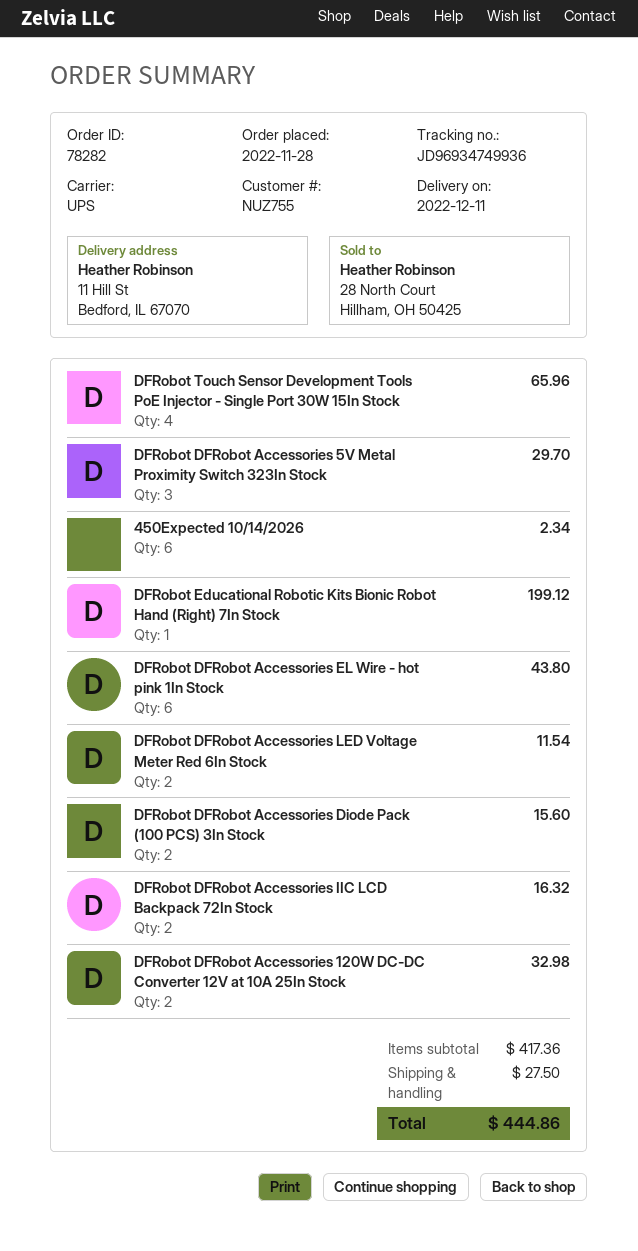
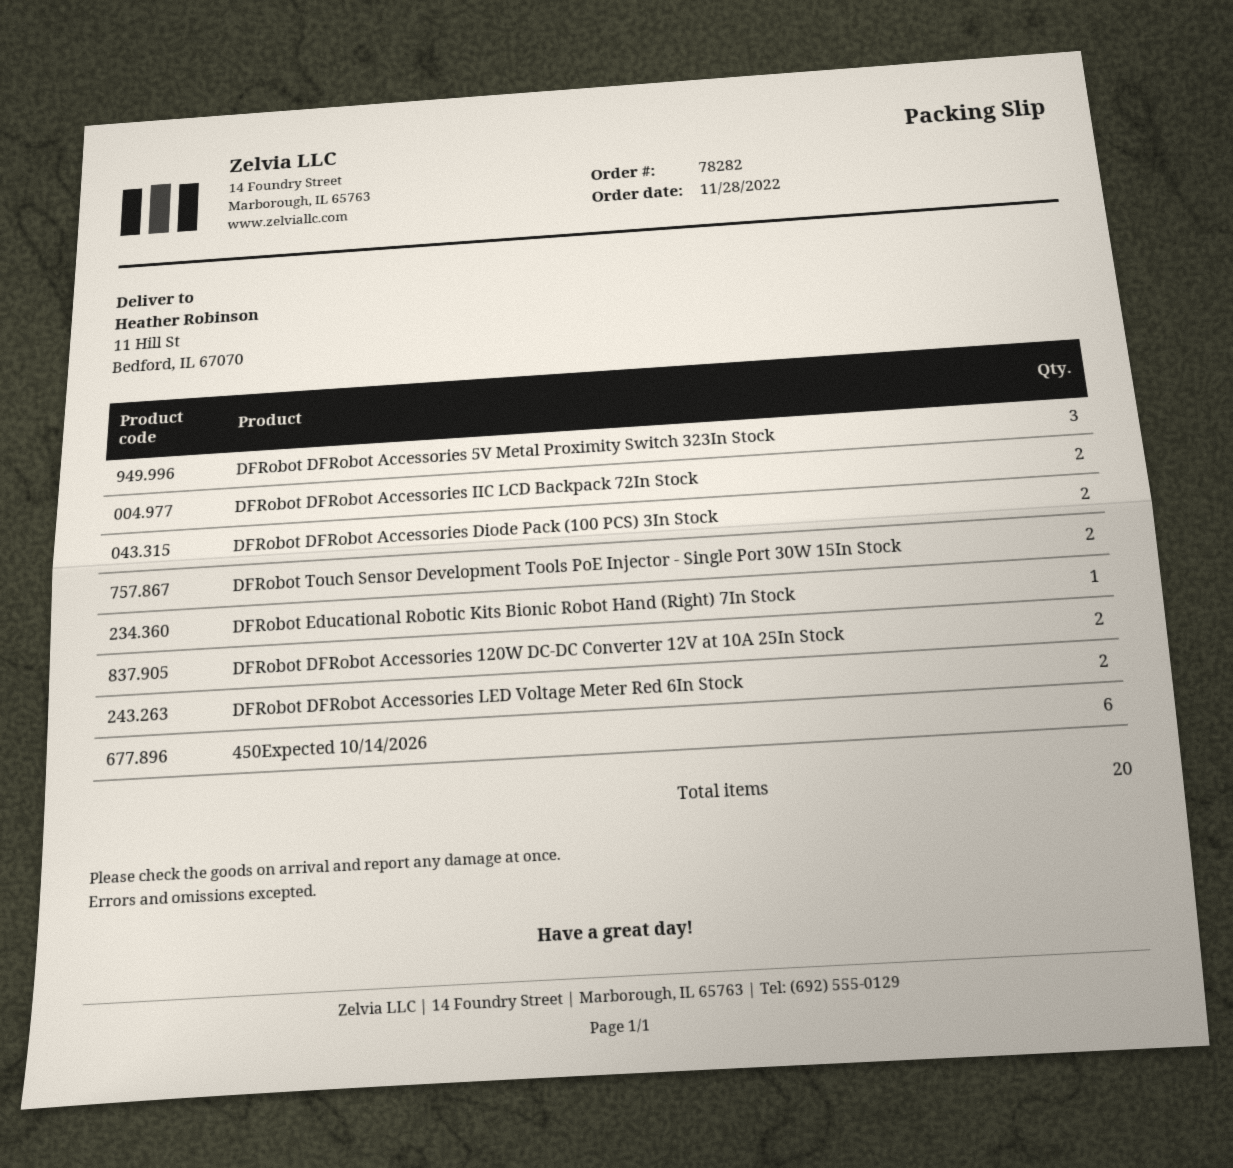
DFRobot Touch Sensor Development Tools PoE Injector - Single Port 30W 15In Stock: 4 -> 2
DFRobot DFRobot Accessories EL Wire - hot pink 1In Stock: 6 -> none

